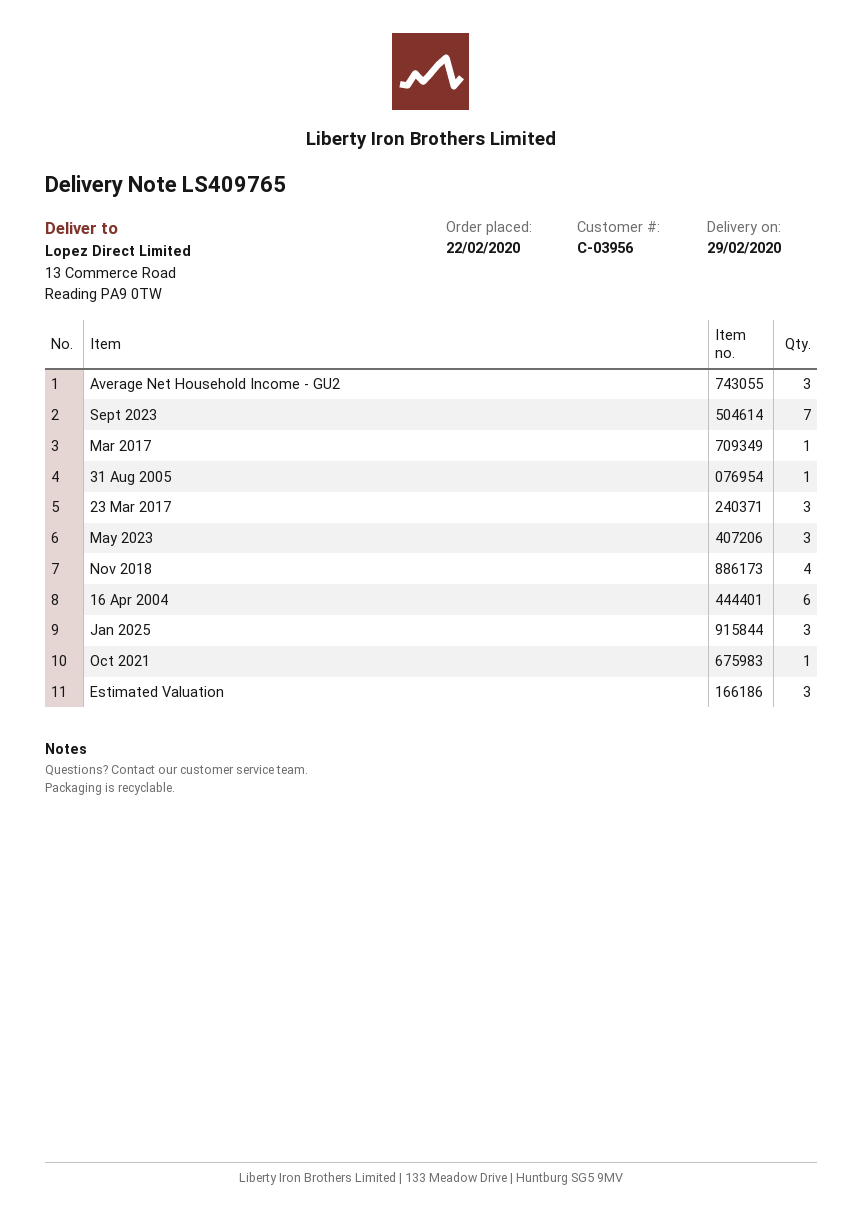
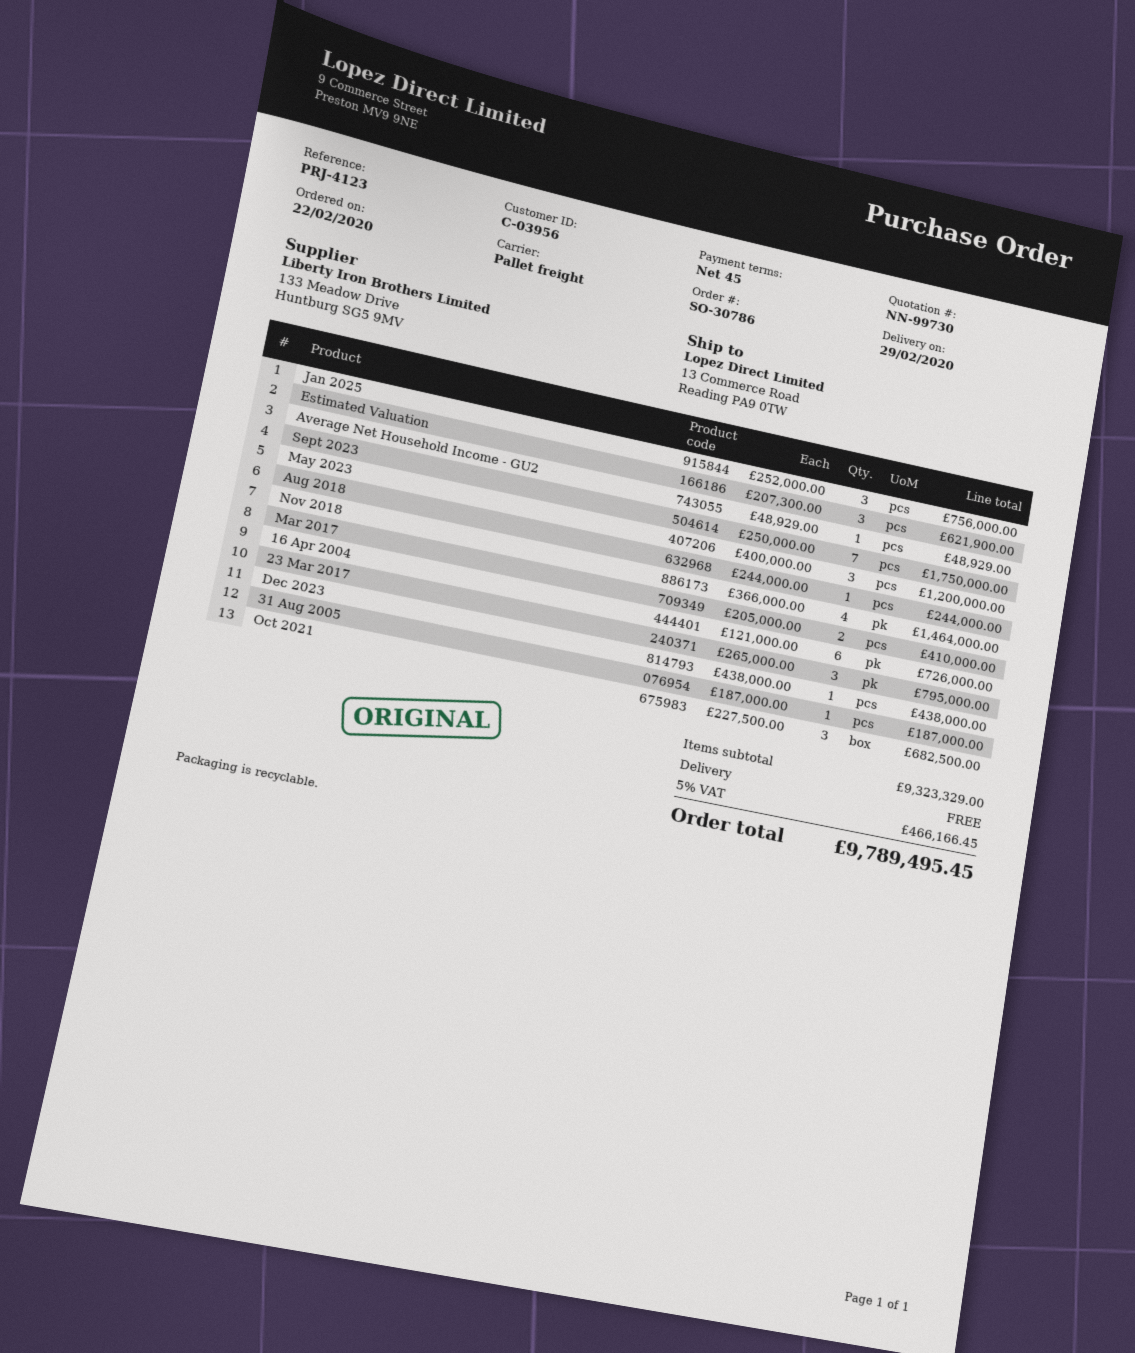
Average Net Household Income - GU2: 3 -> 1
Mar 2017: 1 -> 2
Oct 2021: 1 -> 3
Aug 2018: none -> 1
Dec 2023: none -> 1

